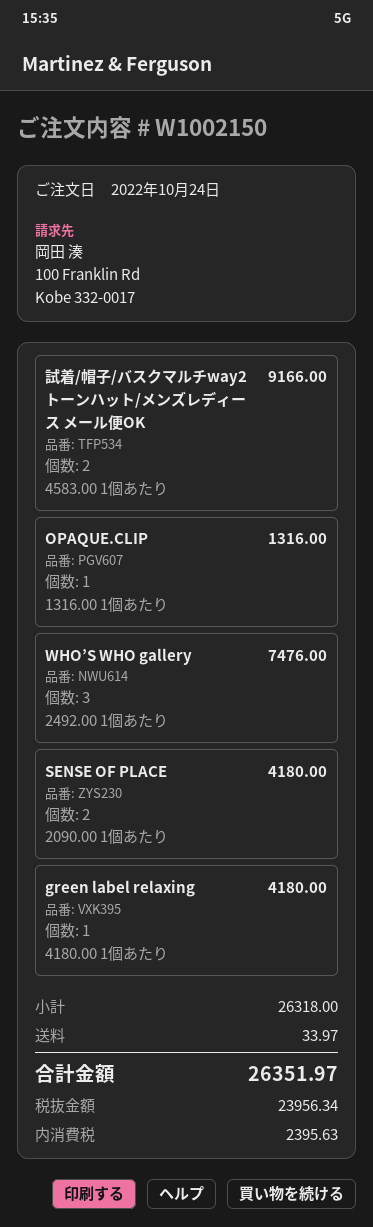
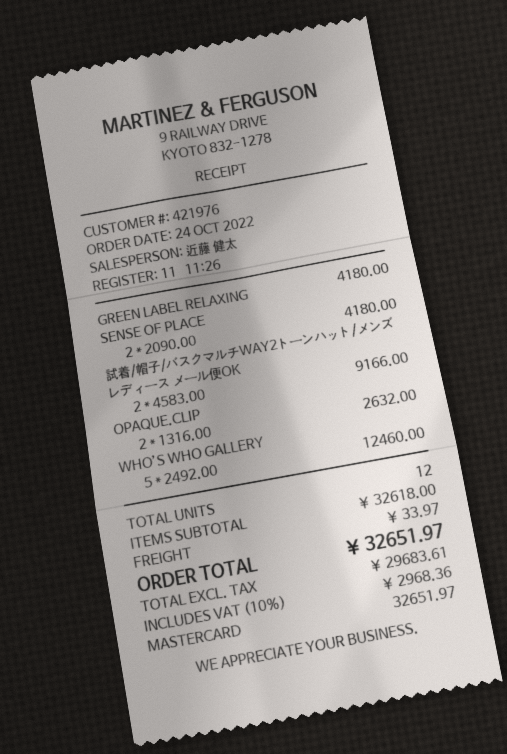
OPAQUE.CLIP: 1 x 1316.00 = 1316.00 -> 2 x 1316.00 = 2632.00
WHO’S WHO gallery: 3 x 2492.00 = 7476.00 -> 5 x 2492.00 = 12460.00
subtotal: 26318.00 -> 32618.00
net: 23956.34 -> 29683.61
tax: 2395.63 -> 2968.36
total: 26351.97 -> 32651.97

